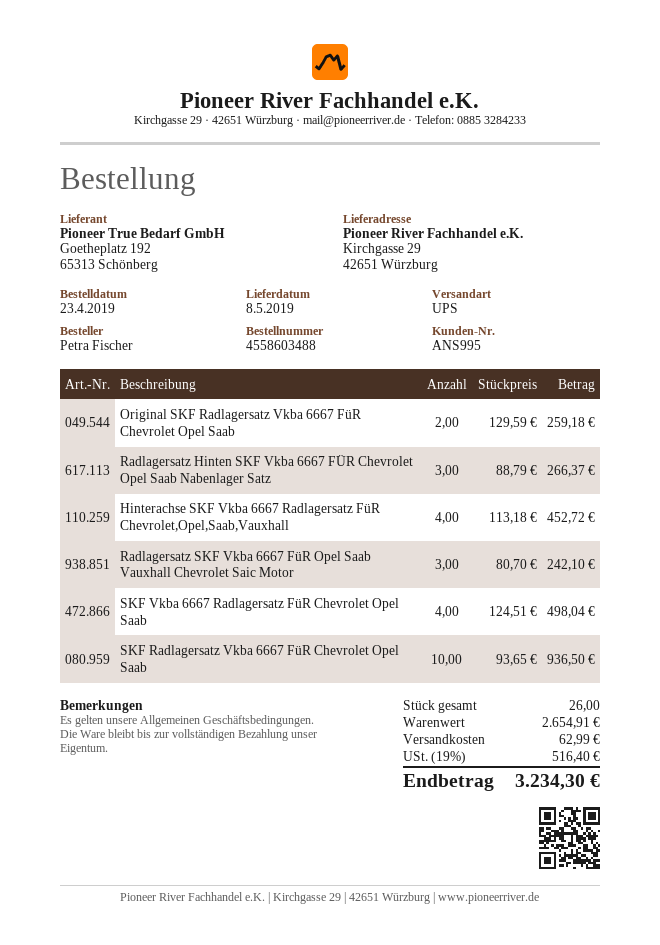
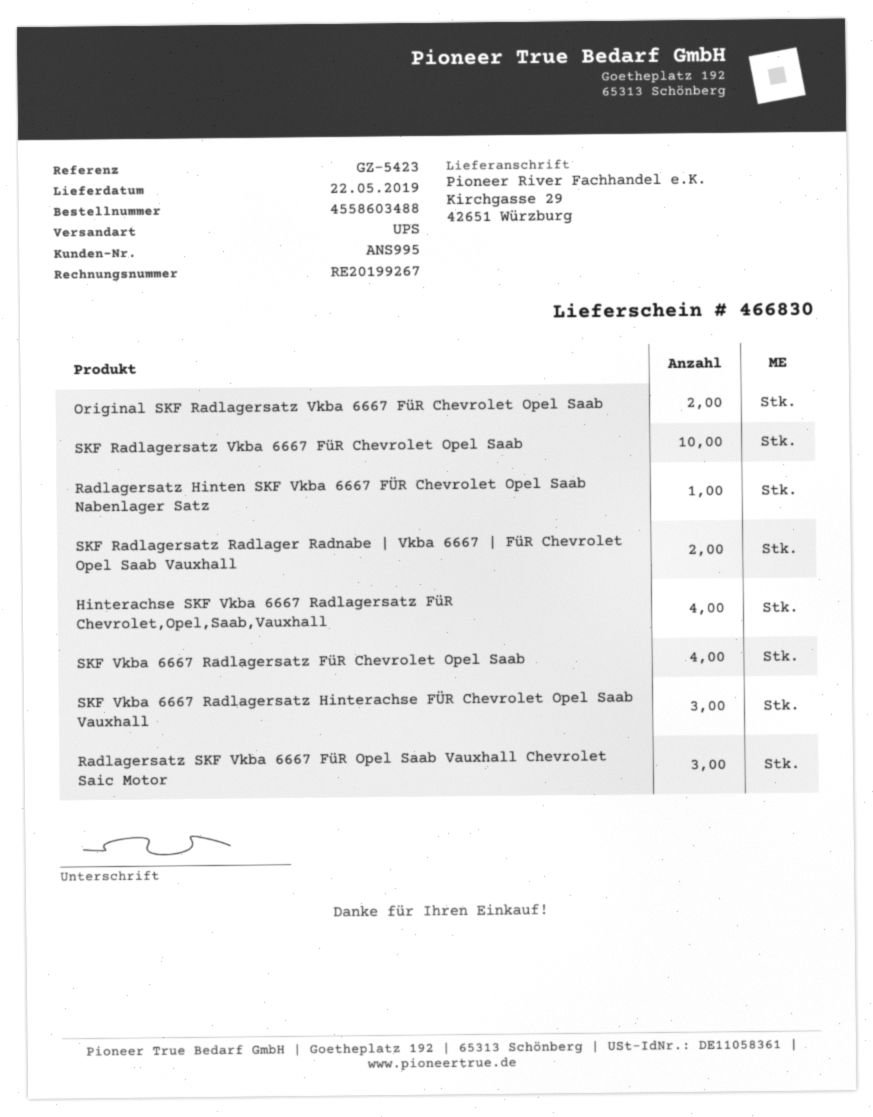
delivery date: 2019-05-08 -> 2019-05-22
Radlagersatz Hinten SKF Vkba 6667 FÜR Chevrolet Opel Saab Nabenlager Satz: 3 -> 1
SKF Radlagersatz Radlager Radnabe | Vkba 6667 | FüR Chevrolet Opel Saab Vauxhall: none -> 2
SKF Vkba 6667 Radlagersatz Hinterachse FÜR Chevrolet Opel Saab Vauxhall: none -> 3

